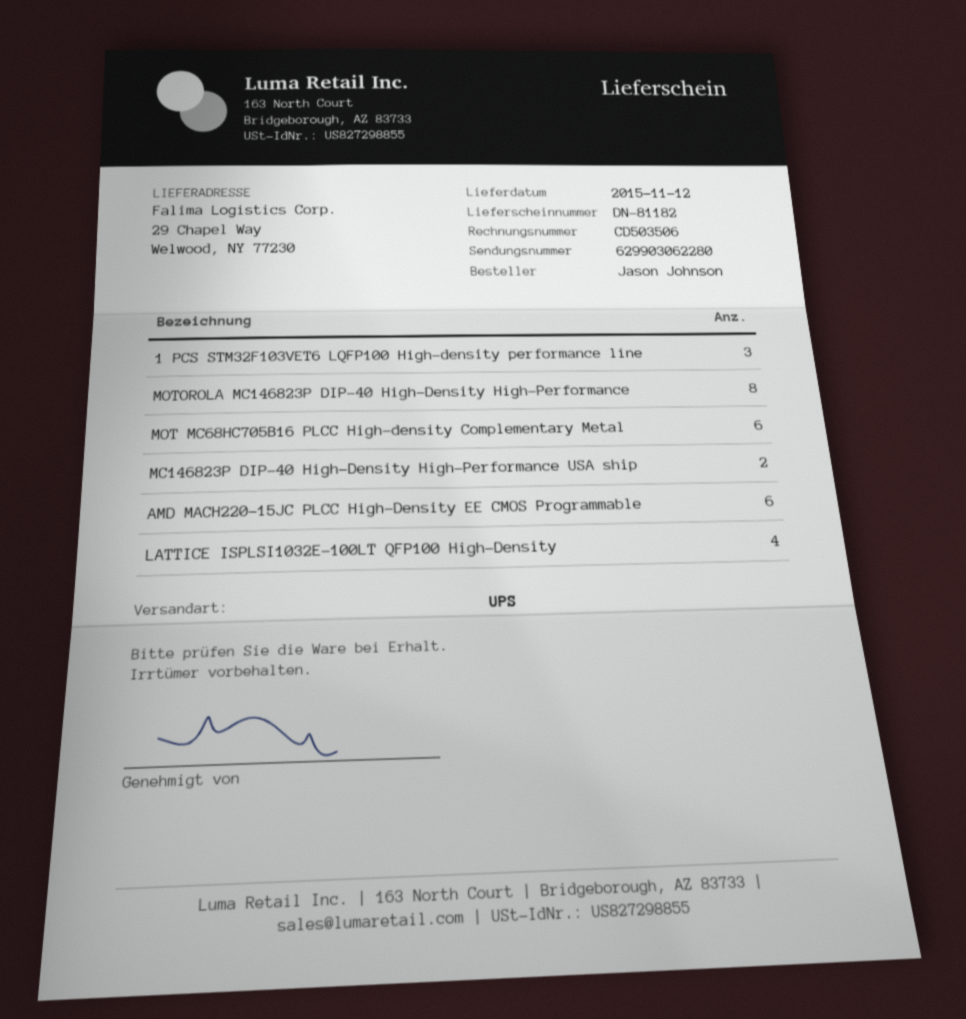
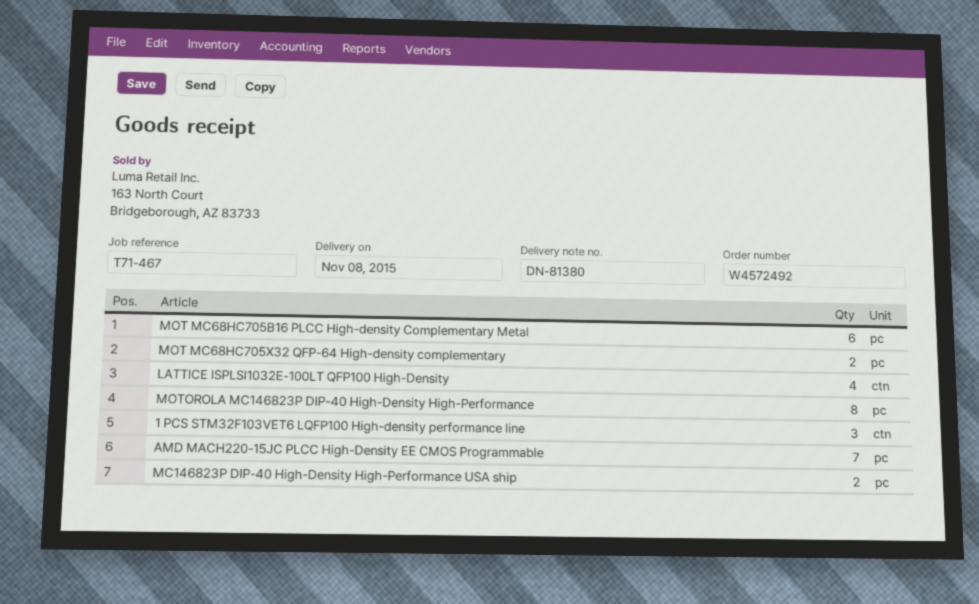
delivery note number: DN-81182 -> DN-81380
delivery date: 2015-11-12 -> 2015-11-08
AMD MACH220-15JC PLCC High-Density EE CMOS Programmable: 6 -> 7
MOT MC68HC705X32 QFP-64 High-density complementary: none -> 2

